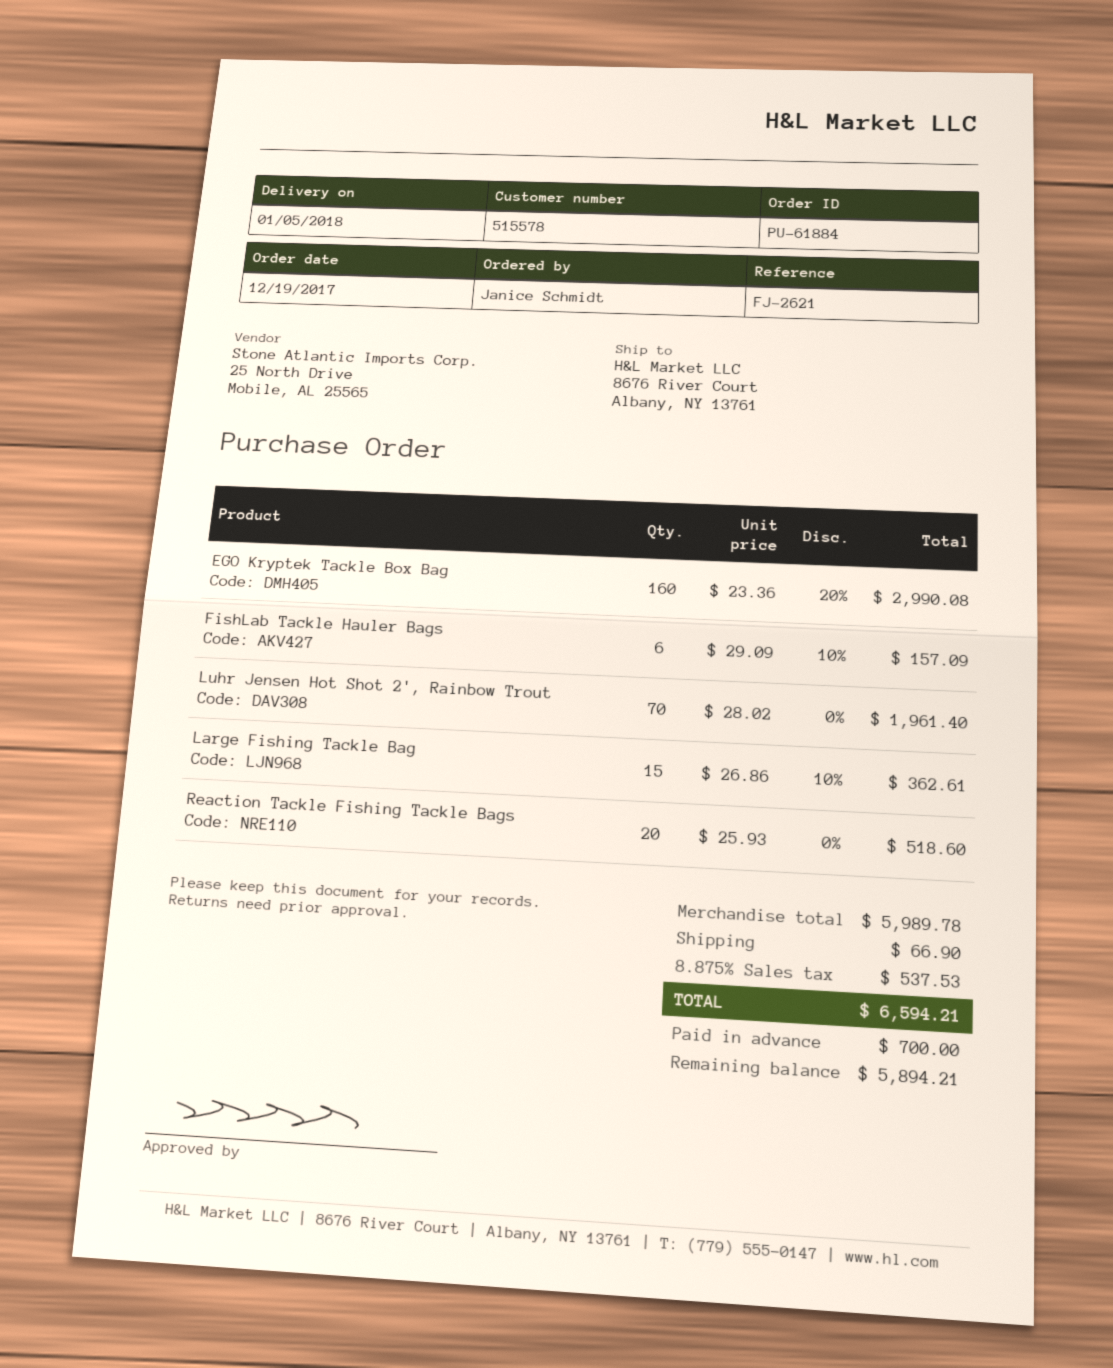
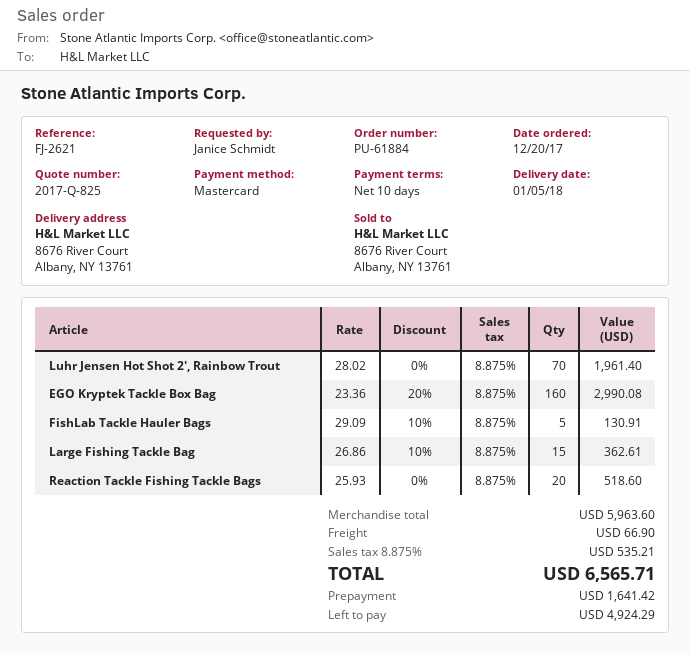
order date: 2017-12-19 -> 2017-12-20
FishLab Tackle Hauler Bags: 6 x 29.09 - 10% = 157.09 -> 5 x 29.09 - 10% = 130.91
subtotal: 5989.78 -> 5963.60
tax: 8.875% = 537.53 -> 8.875% = 535.21
total: 6594.21 -> 6565.71
deposit: 700.00 -> 1641.42
balance: 5894.21 -> 4924.29

